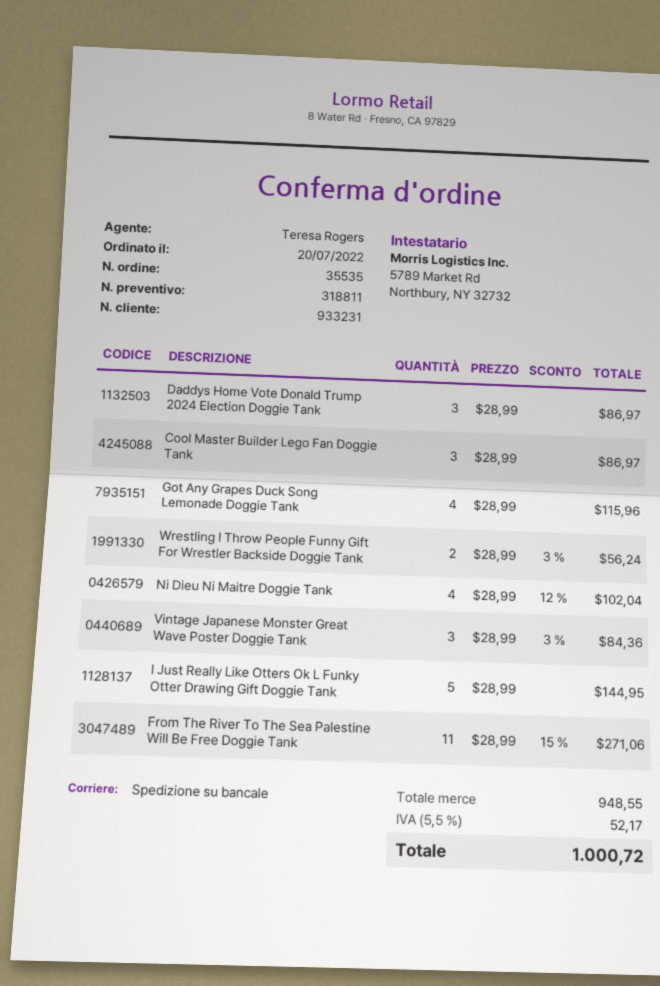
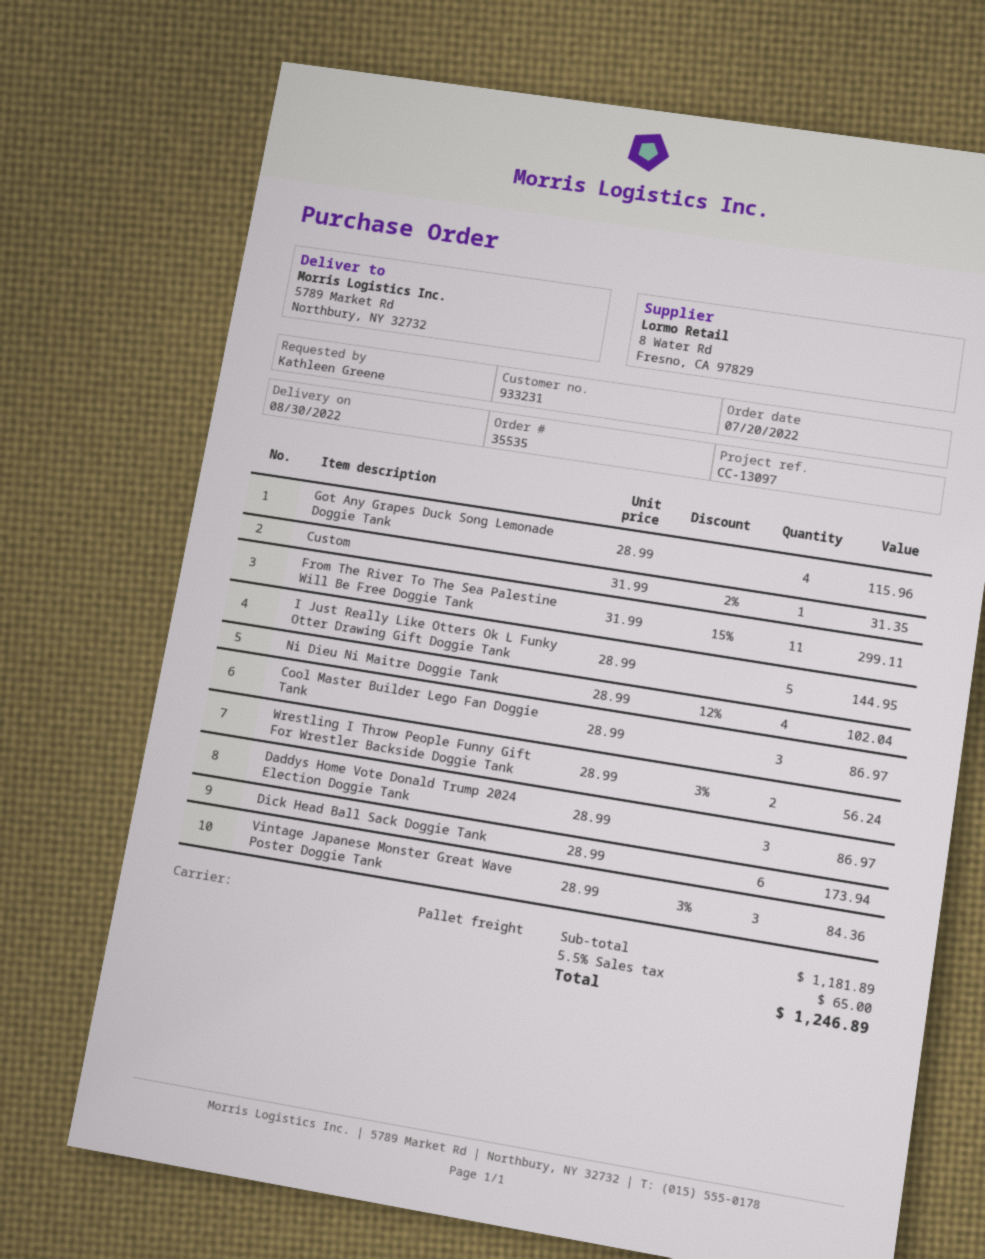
From The River To The Sea Palestine Will Be Free Doggie Tank: 11 x 28.99 - 15% = 271.06 -> 11 x 31.99 - 15% = 299.11
Custom: none -> 1 x 31.99 - 2% = 31.35
Dick Head Ball Sack Doggie Tank: none -> 6 x 28.99 = 173.94
subtotal: 948.55 -> 1181.89
tax: 5.5% = 52.17 -> 5.5% = 65.00
total: 1000.72 -> 1246.89

